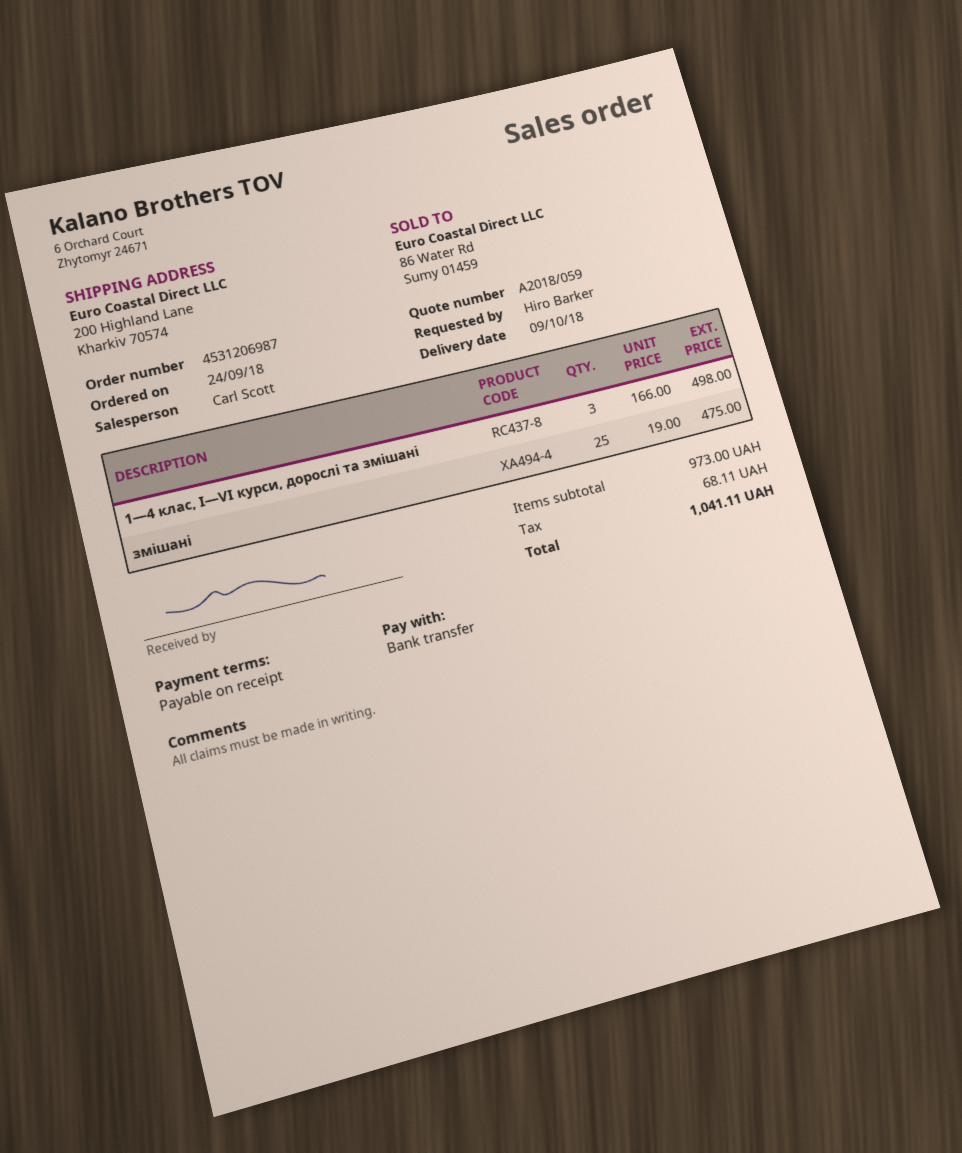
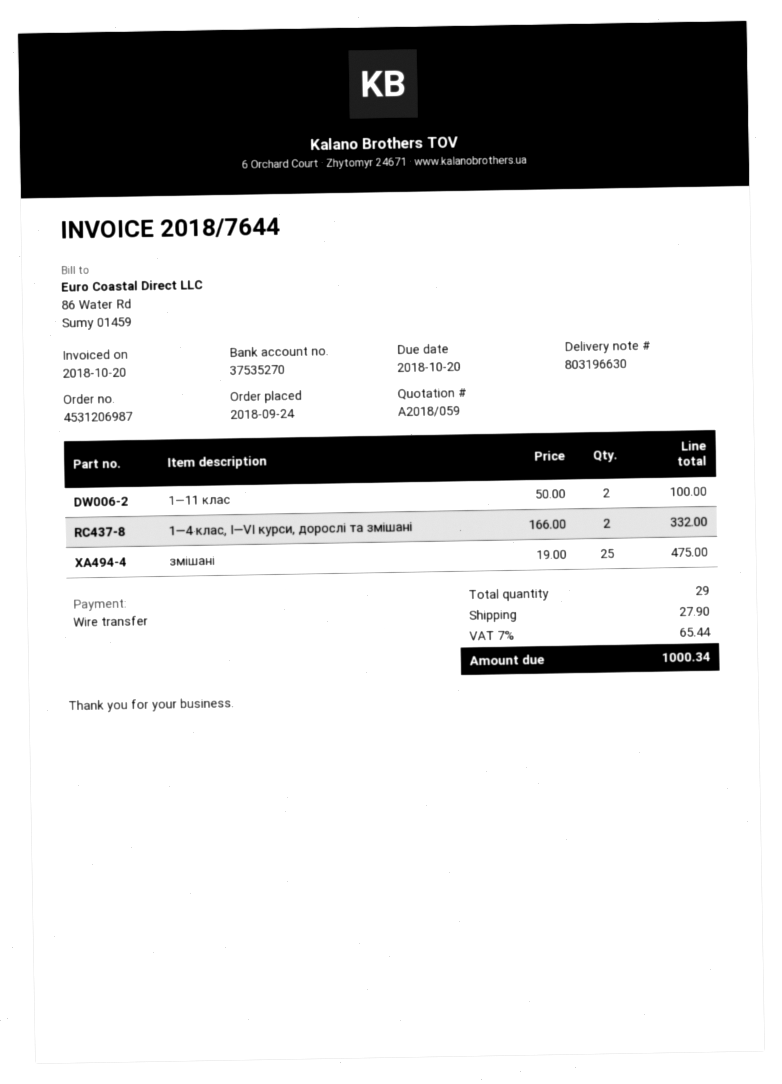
1—4 клас, I—VI курси, дорослі та змішані: 3 x 166.00 = 498.00 -> 2 x 166.00 = 332.00
1—11 клас: none -> 2 x 50.00 = 100.00
shipping: none -> 27.90
tax: 68.11 -> 65.44
total: 1041.11 -> 1000.34

